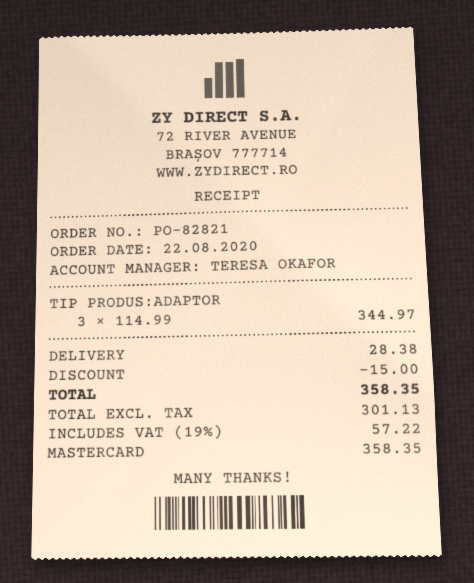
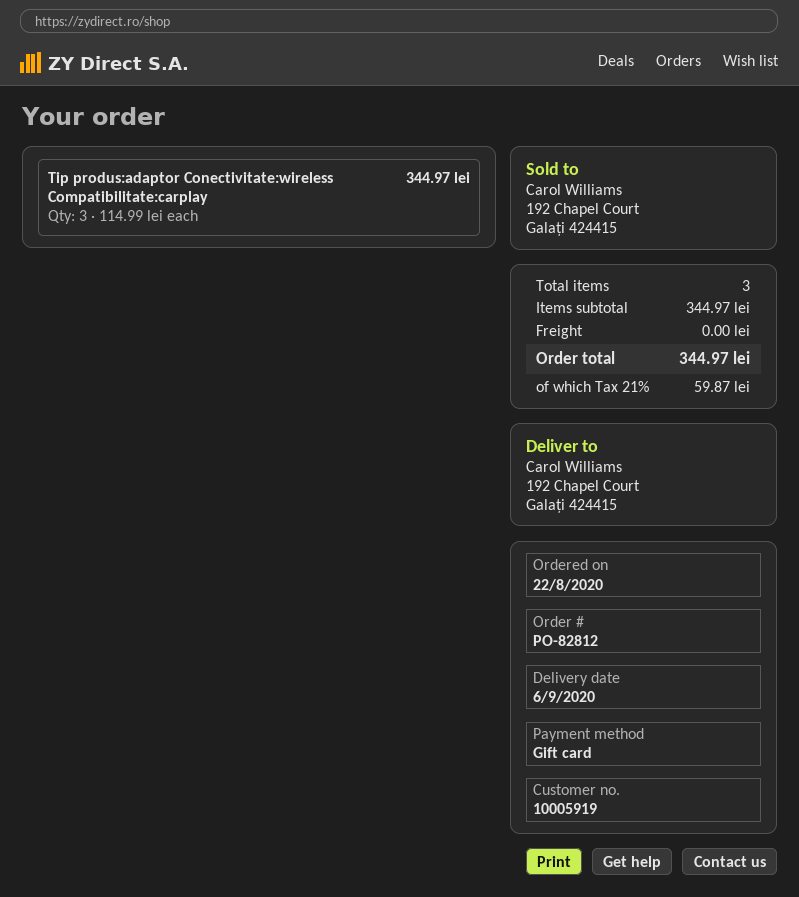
order number: PO-82821 -> PO-82812
payment method: Mastercard -> gift card
discount: 15.00 -> none
shipping: 28.38 -> 0.00
tax: 19% = 57.22 -> 21% = 59.87
total: 358.35 -> 344.97

